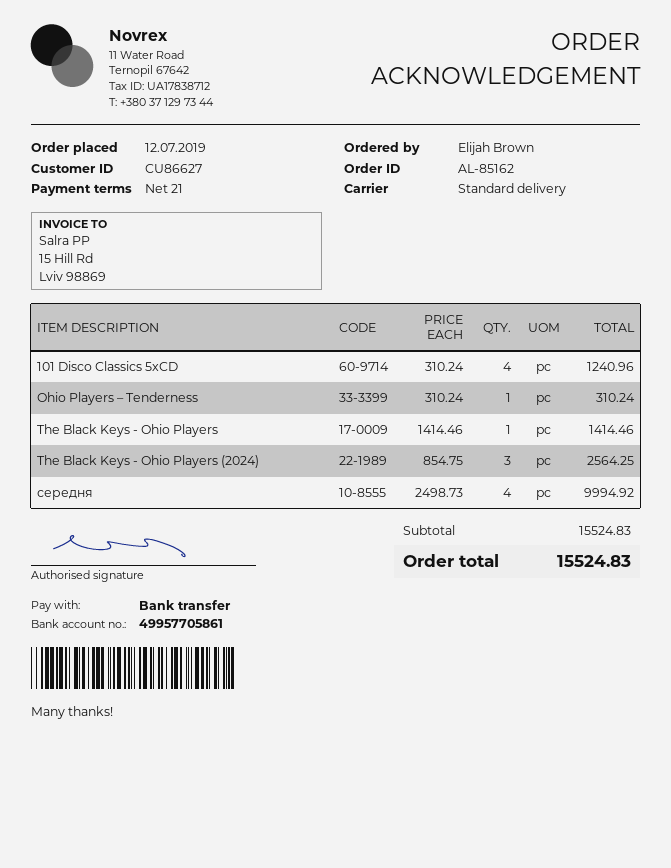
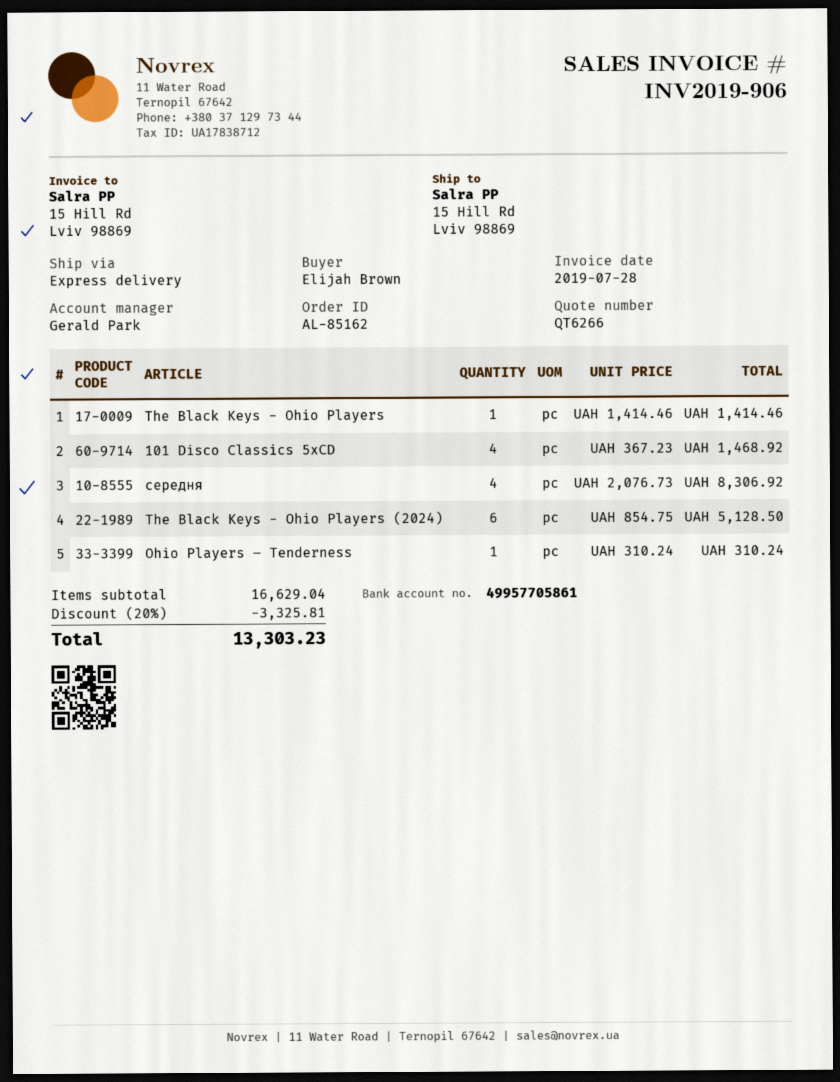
shipping method: standard -> express
101 Disco Classics 5xCD: 4 x 310.24 = 1240.96 -> 4 x 367.23 = 1468.92
The Black Keys - Ohio Players (2024): 3 x 854.75 = 2564.25 -> 6 x 854.75 = 5128.50
середня: 4 x 2498.73 = 9994.92 -> 4 x 2076.73 = 8306.92
subtotal: 15524.83 -> 16629.04
discount: none -> 20% = 3325.81
total: 15524.83 -> 13303.23

